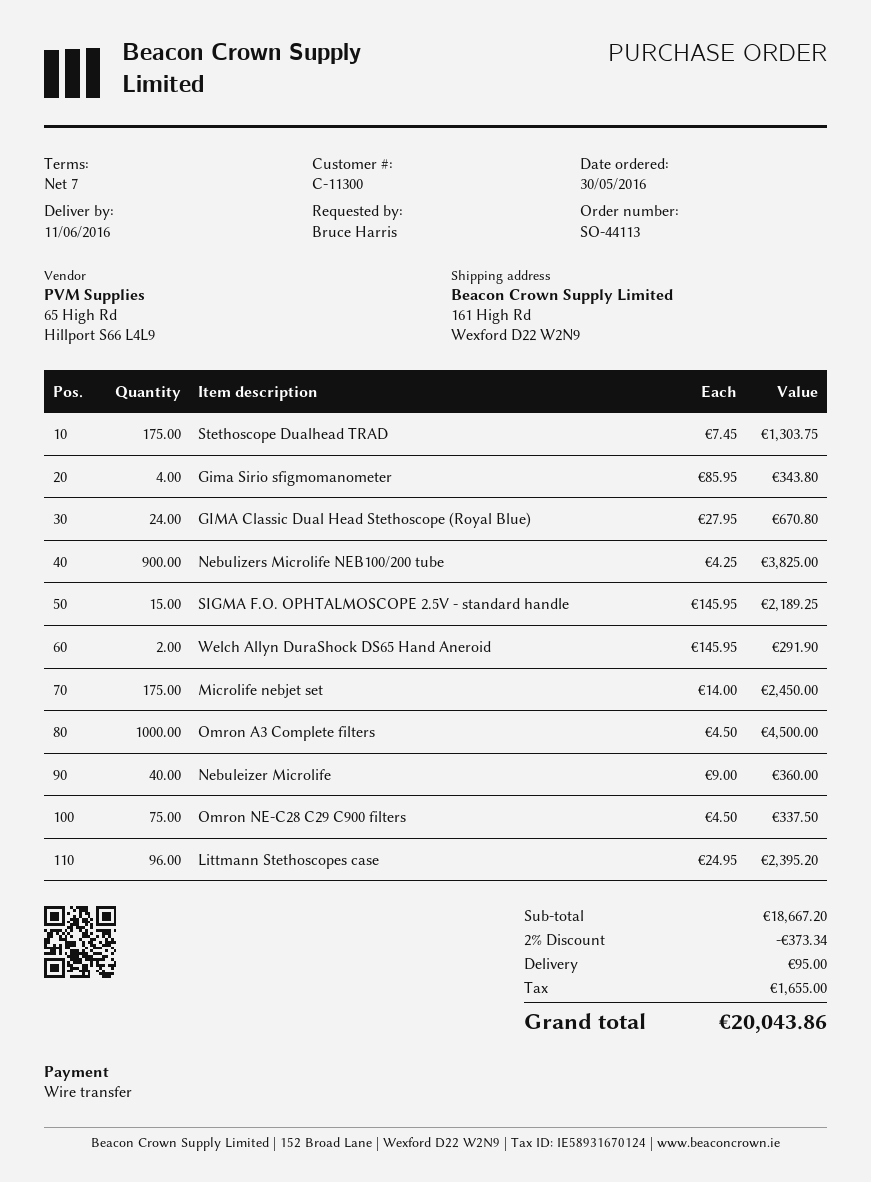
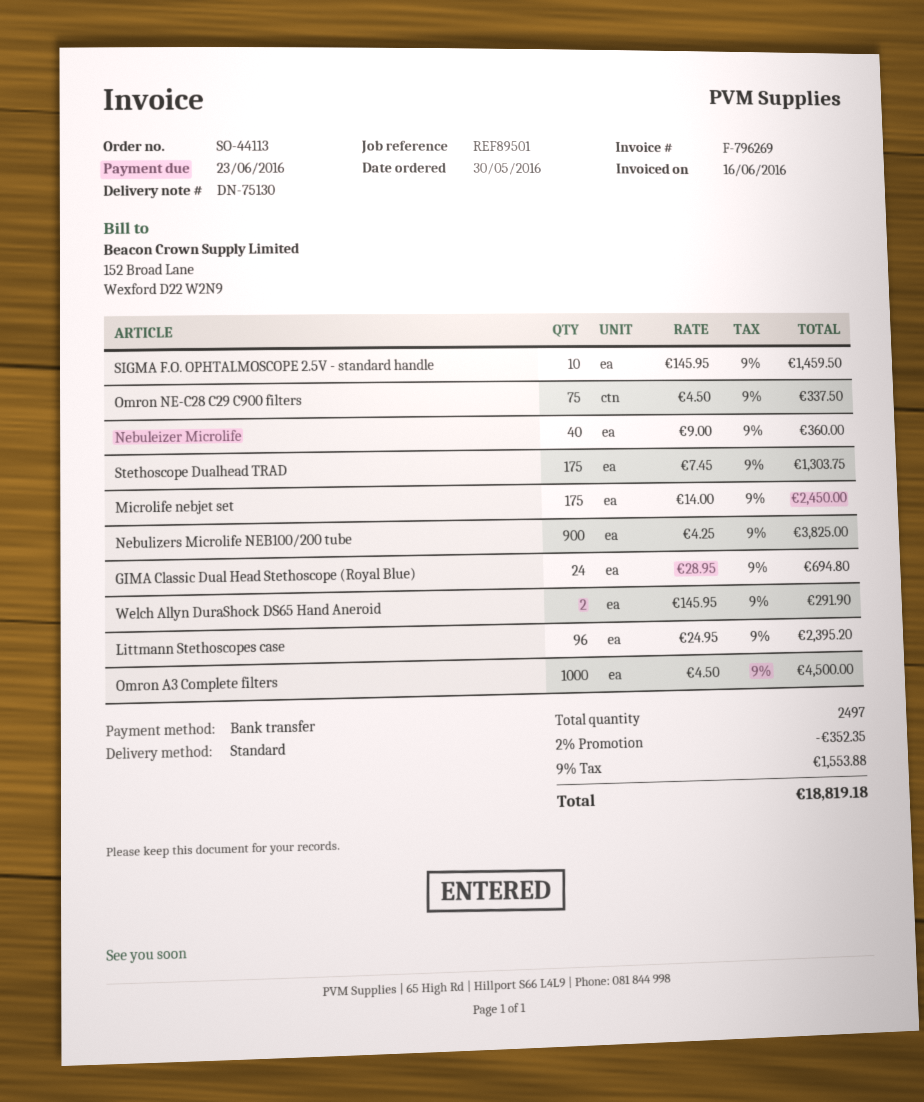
Gima Sirio sfigmomanometer: 4 x 85.95 = 343.80 -> none
GIMA Classic Dual Head Stethoscope (Royal Blue): 24 x 27.95 = 670.80 -> 24 x 28.95 = 694.80
SIGMA F.O. OPHTALMOSCOPE 2.5V - standard handle: 15 x 145.95 = 2189.25 -> 10 x 145.95 = 1459.50
discount: 2% = 373.34 -> 2% = 352.35
shipping: 95.00 -> none
tax: 1655.00 -> 1553.88
total: 20043.86 -> 18819.18

